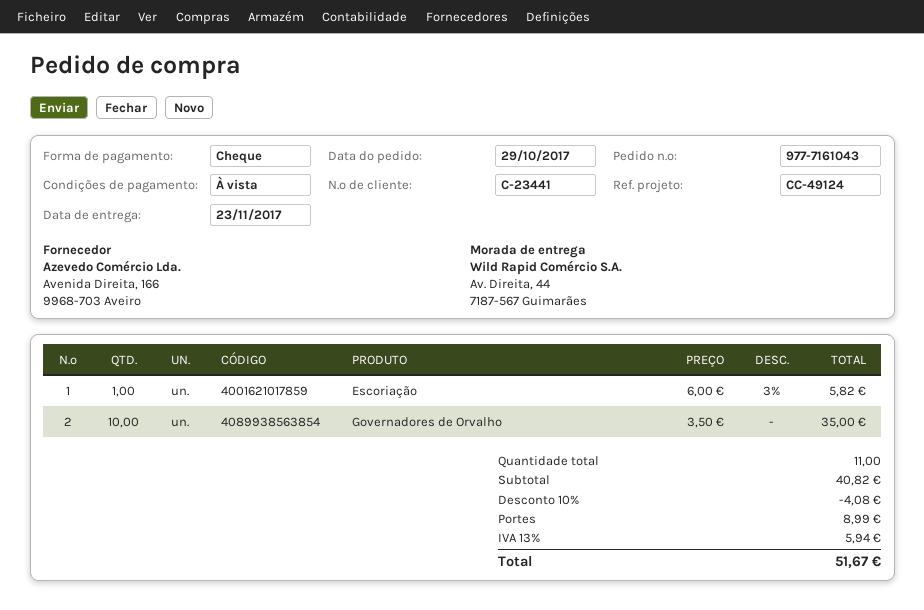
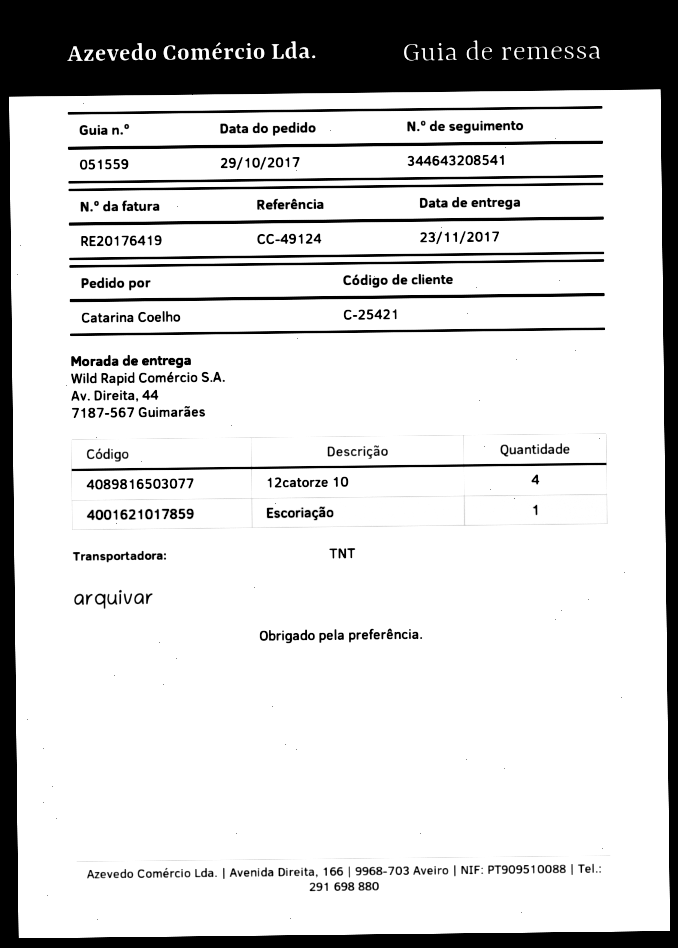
customer number: C-23441 -> C-25421
Governadores de Orvalho: 10 -> none
12catorze 10: none -> 4

